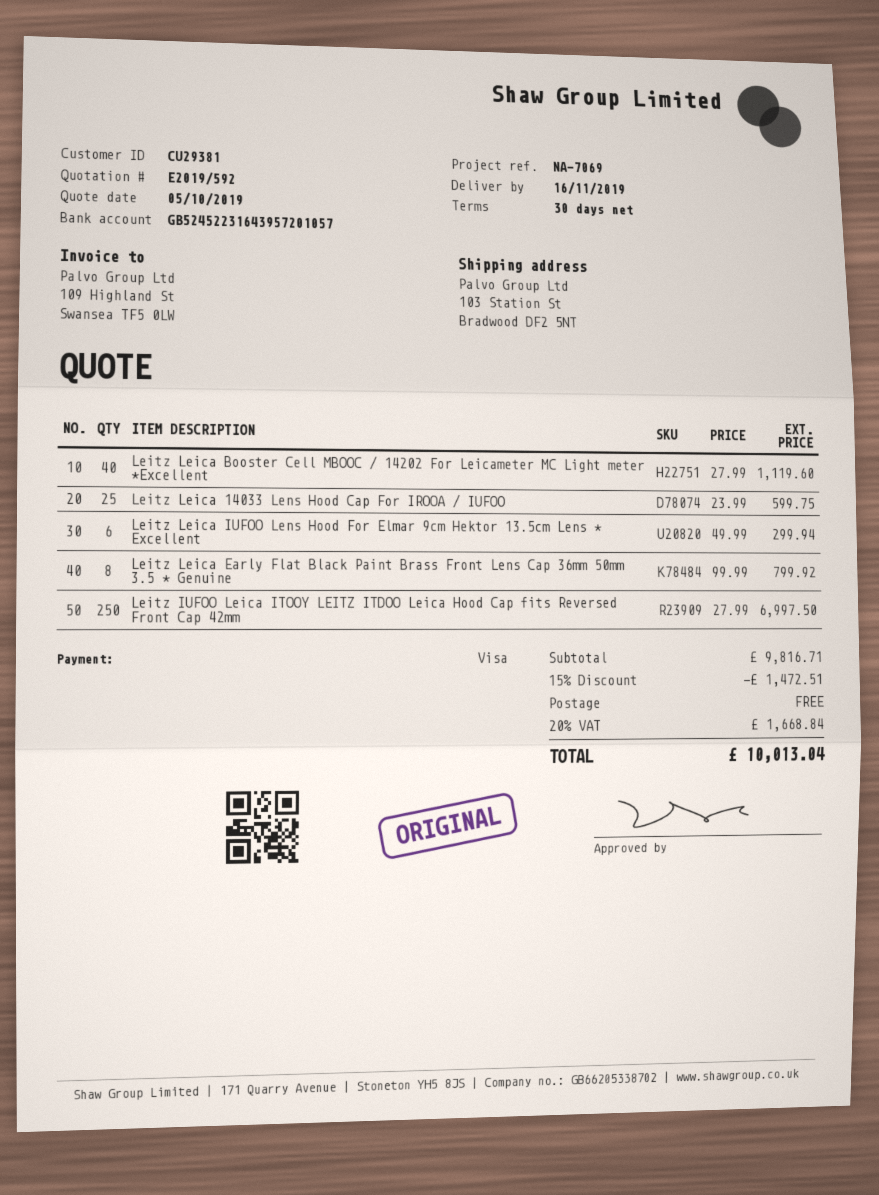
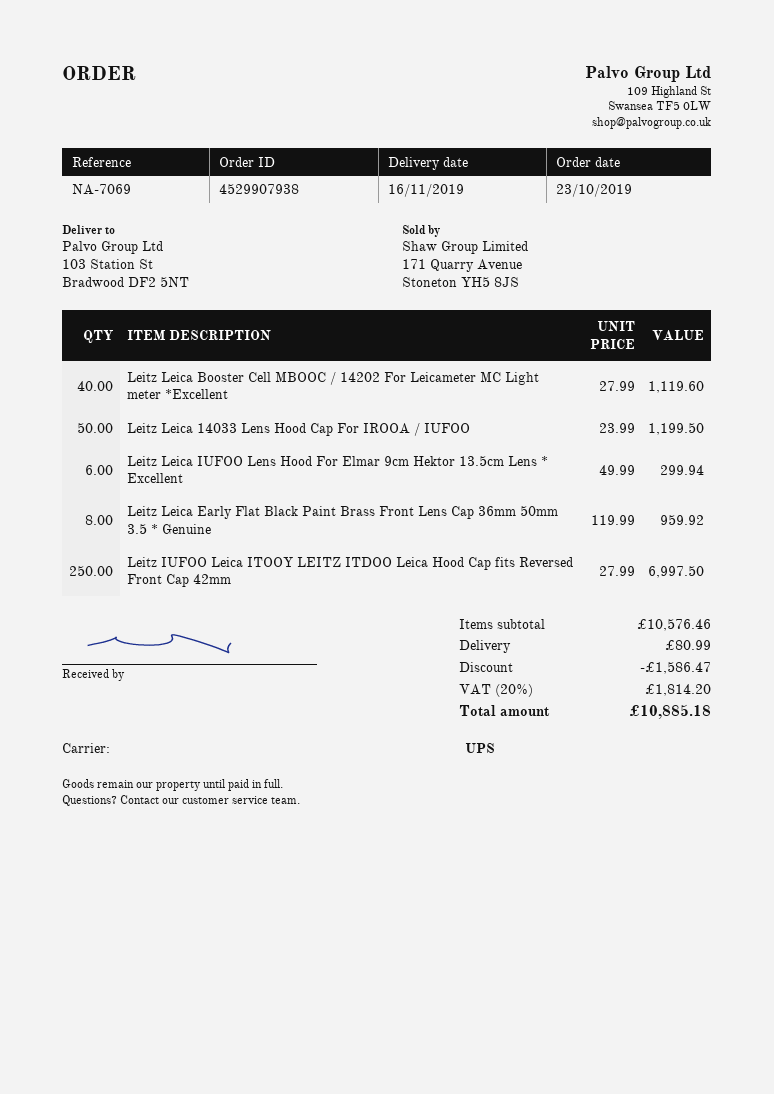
Leitz Leica 14033 Lens Hood Cap For IROOA / IUFOO: 25 x 23.99 = 599.75 -> 50 x 23.99 = 1199.50
Leitz Leica Early Flat Black Paint Brass Front Lens Cap 36mm 50mm 3.5 * Genuine: 8 x 99.99 = 799.92 -> 8 x 119.99 = 959.92
subtotal: 9816.71 -> 10576.46
discount: 1472.51 -> 1586.47
shipping: 0.00 -> 80.99
tax: 20% = 1668.84 -> 20% = 1814.20
total: 10013.04 -> 10885.18

